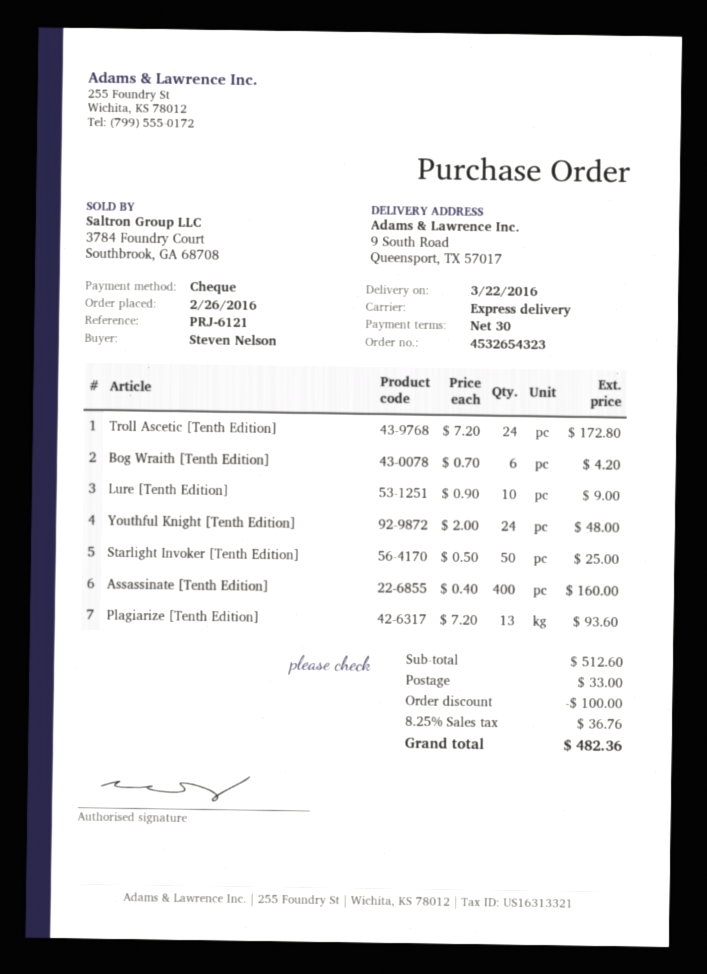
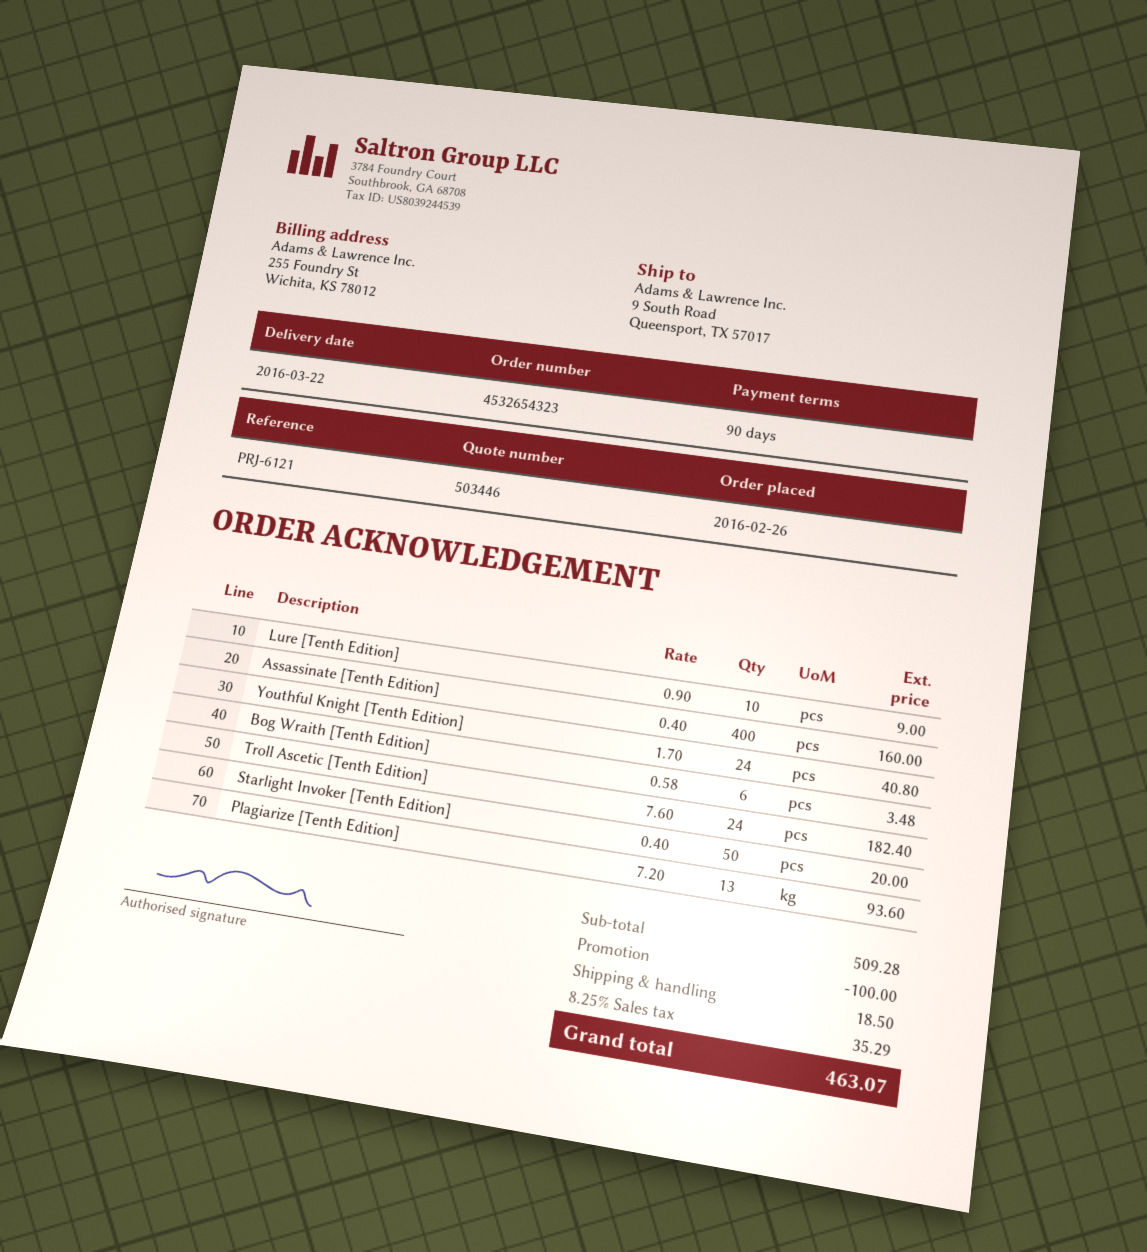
payment terms: 30 days -> 90 days
Troll Ascetic [Tenth Edition]: 24 x 7.20 = 172.80 -> 24 x 7.60 = 182.40
Bog Wraith [Tenth Edition]: 6 x 0.70 = 4.20 -> 6 x 0.58 = 3.48
Youthful Knight [Tenth Edition]: 24 x 2.00 = 48.00 -> 24 x 1.70 = 40.80
Starlight Invoker [Tenth Edition]: 50 x 0.50 = 25.00 -> 50 x 0.40 = 20.00
subtotal: 512.60 -> 509.28
shipping: 33.00 -> 18.50
tax: 8.25% = 36.76 -> 8.25% = 35.29
total: 482.36 -> 463.07

